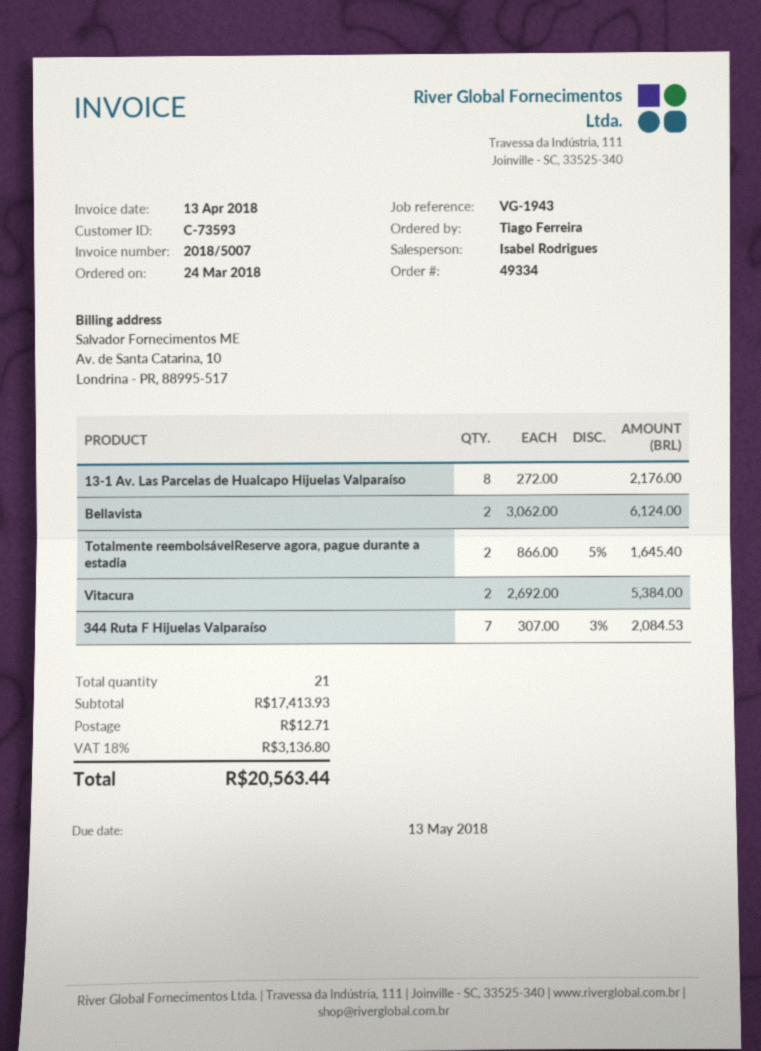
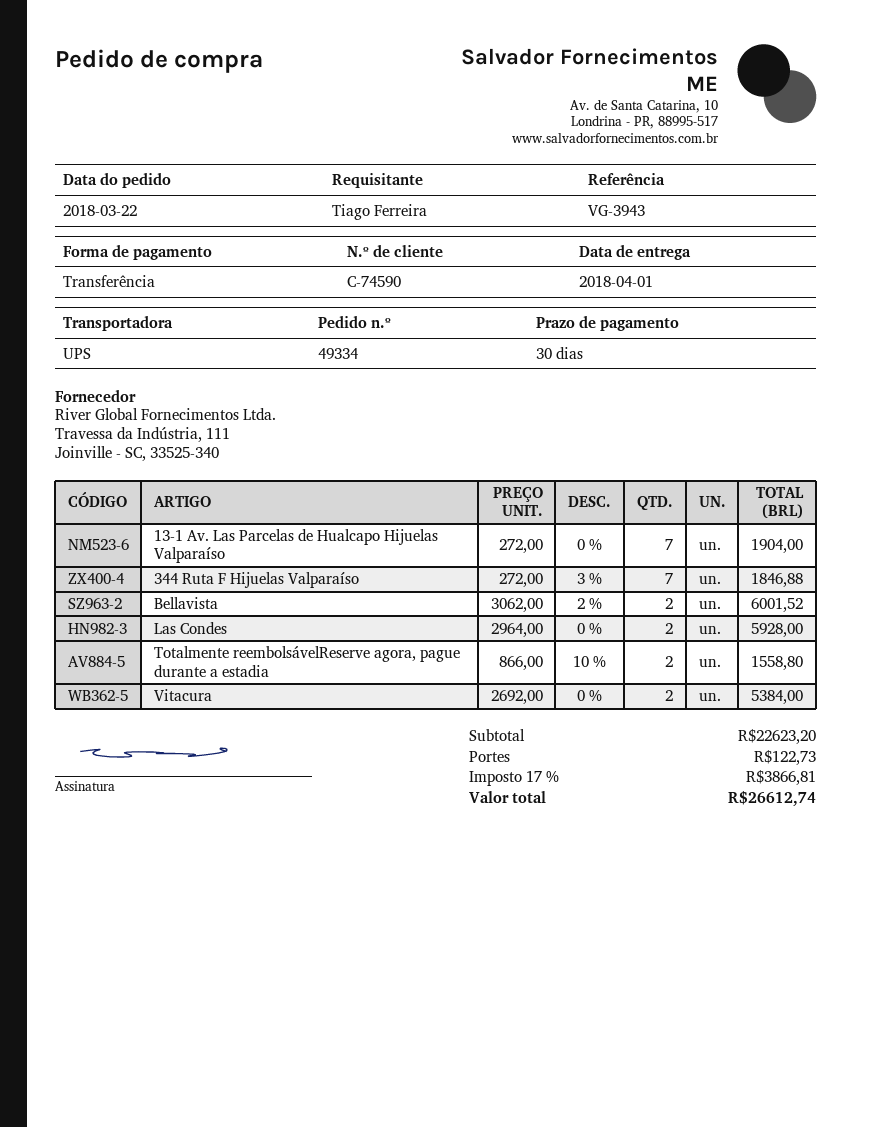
order date: 2018-03-24 -> 2018-03-22
customer number: C-73593 -> C-74590
reference: VG-1943 -> VG-3943
13-1 Av. Las Parcelas de Hualcapo Hijuelas Valparaíso: 8 x 272.00 = 2176.00 -> 7 x 272.00 = 1904.00
Bellavista: 2 x 3062.00 = 6124.00 -> 2 x 3062.00 - 2% = 6001.52
Totalmente reembolsávelReserve agora, pague durante a estadia: 2 x 866.00 - 5% = 1645.40 -> 2 x 866.00 - 10% = 1558.80
344 Ruta F Hijuelas Valparaíso: 7 x 307.00 - 3% = 2084.53 -> 7 x 272.00 - 3% = 1846.88
Las Condes: none -> 2 x 2964.00 = 5928.00
subtotal: 17413.93 -> 22623.20
shipping: 12.71 -> 122.73
tax: 18% = 3136.80 -> 17% = 3866.81
total: 20563.44 -> 26612.74

